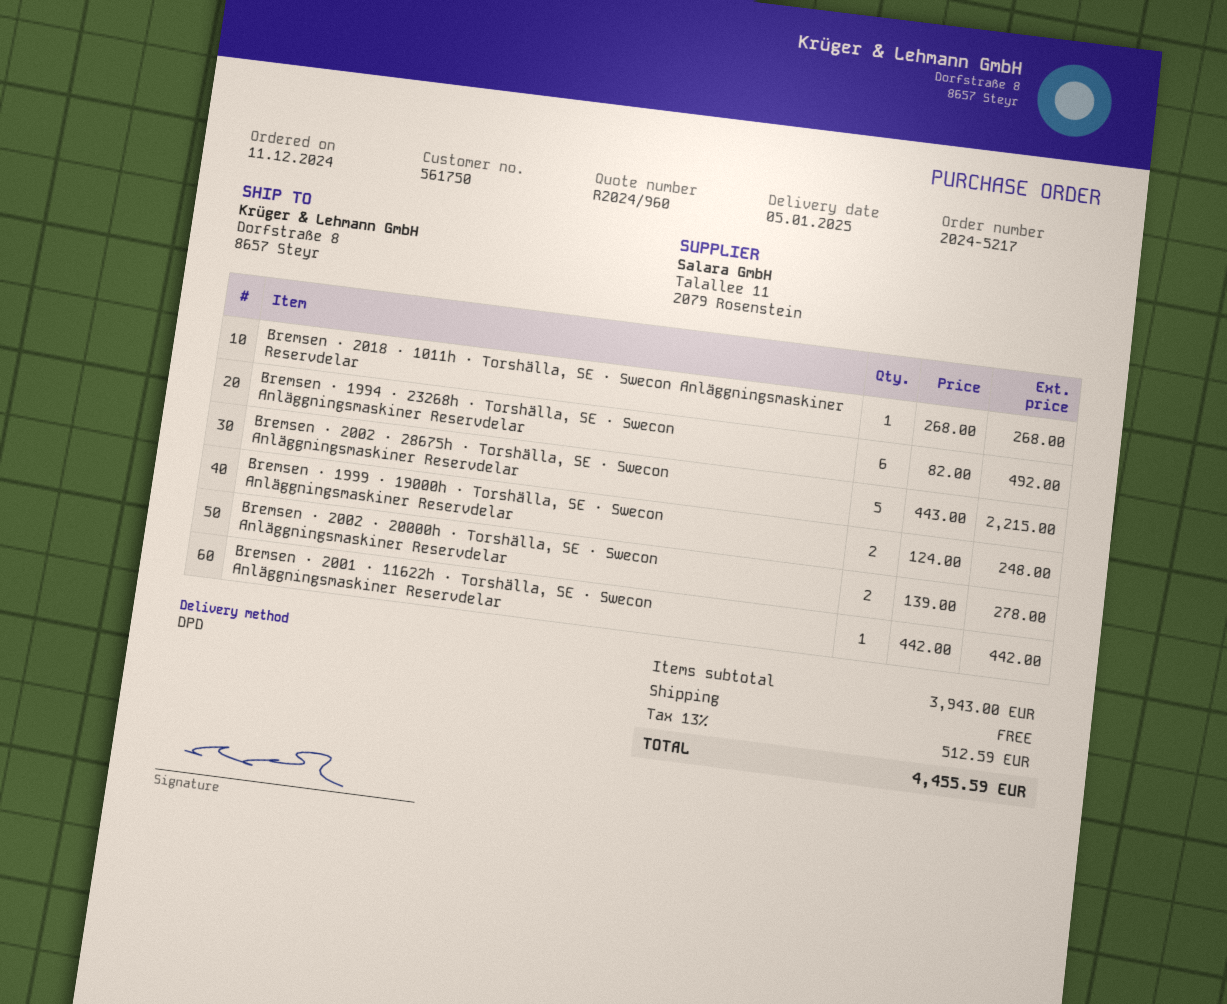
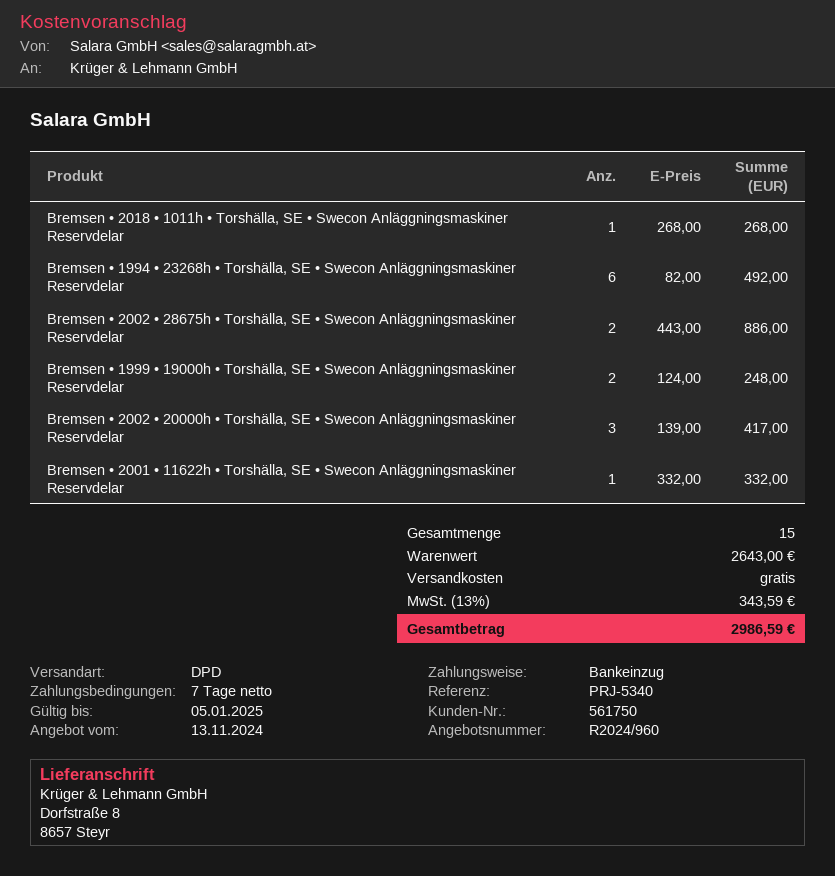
Bremsen • 2002 • 28675h • Torshälla, SE • Swecon Anläggningsmaskiner Reservdelar: 5 x 443.00 = 2215.00 -> 2 x 443.00 = 886.00
Bremsen • 2002 • 20000h • Torshälla, SE • Swecon Anläggningsmaskiner Reservdelar: 2 x 139.00 = 278.00 -> 3 x 139.00 = 417.00
Bremsen • 2001 • 11622h • Torshälla, SE • Swecon Anläggningsmaskiner Reservdelar: 1 x 442.00 = 442.00 -> 1 x 332.00 = 332.00
subtotal: 3943.00 -> 2643.00
tax: 13% = 512.59 -> 13% = 343.59
total: 4455.59 -> 2986.59

